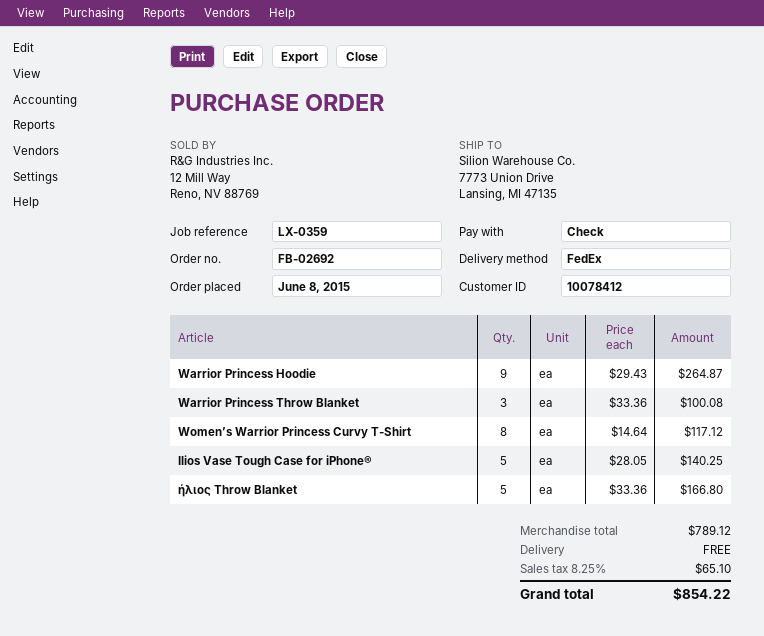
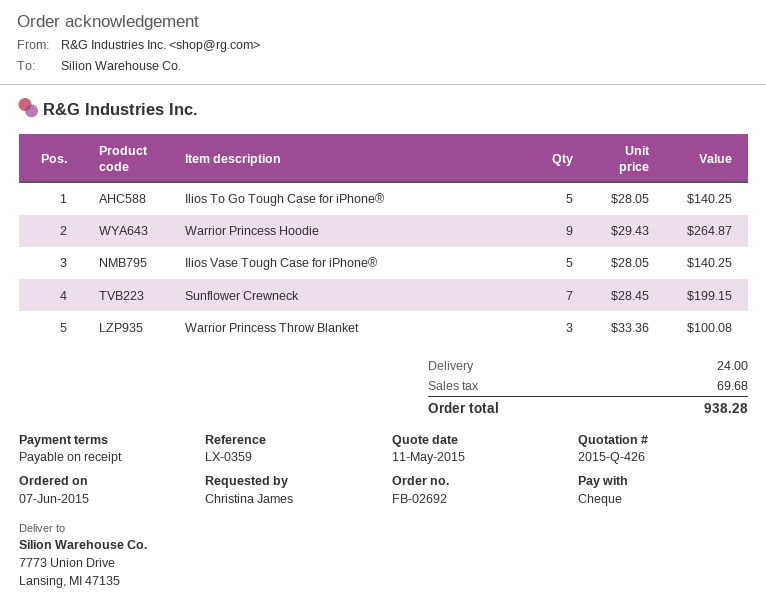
order date: 2015-06-08 -> 2015-06-07
Women’s Warrior Princess Curvy T-Shirt: 8 x 14.64 = 117.12 -> none
ήλιος Throw Blanket: 5 x 33.36 = 166.80 -> none
Ilios To Go Tough Case for iPhone®: none -> 5 x 28.05 = 140.25
Sunflower Crewneck: none -> 7 x 28.45 = 199.15
shipping: 0.00 -> 24.00
tax: 65.10 -> 69.68
total: 854.22 -> 938.28

